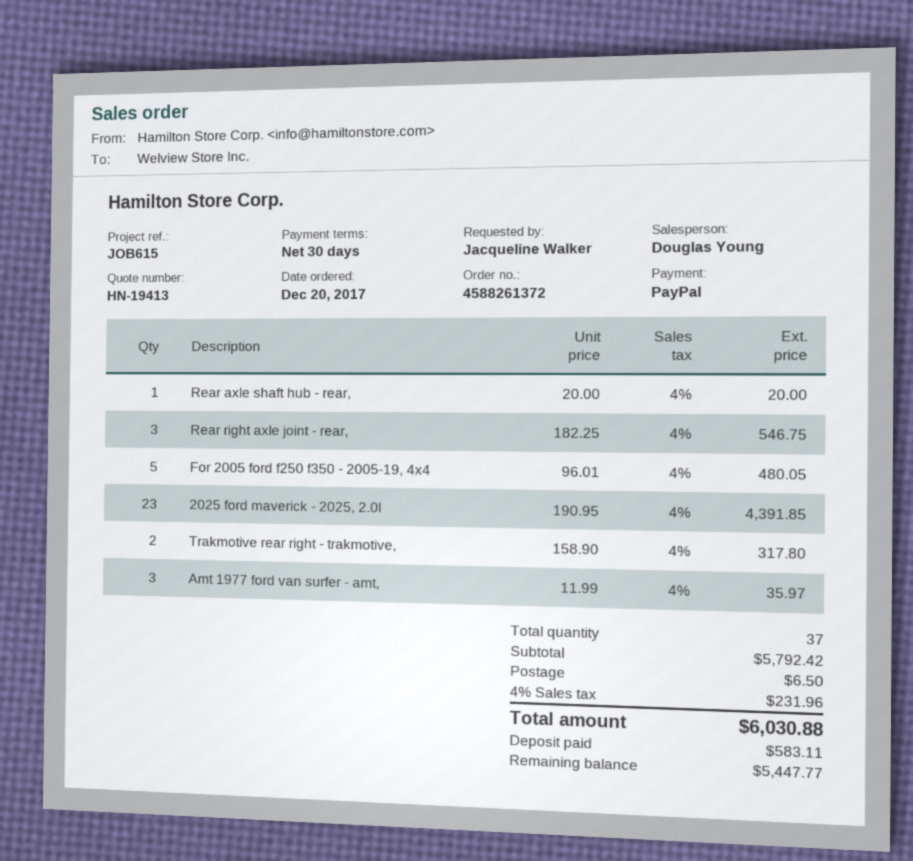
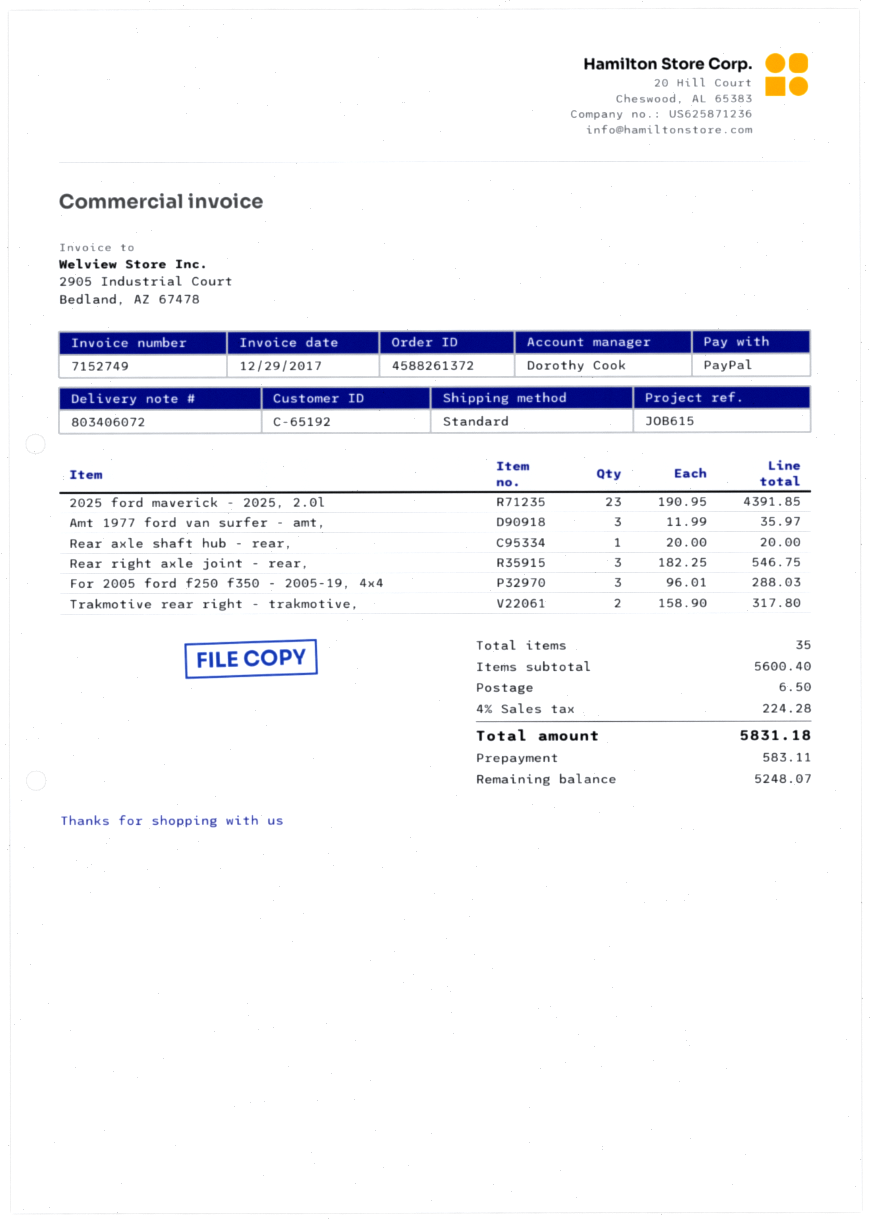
sales rep: Douglas Young -> Dorothy Cook
For 2005 ford f250 f350 - 2005-19, 4x4: 5 x 96.01 = 480.05 -> 3 x 96.01 = 288.03
total quantity: 37 -> 35
subtotal: 5792.42 -> 5600.40
tax: 4% = 231.96 -> 4% = 224.28
total: 6030.88 -> 5831.18
balance: 5447.77 -> 5248.07

